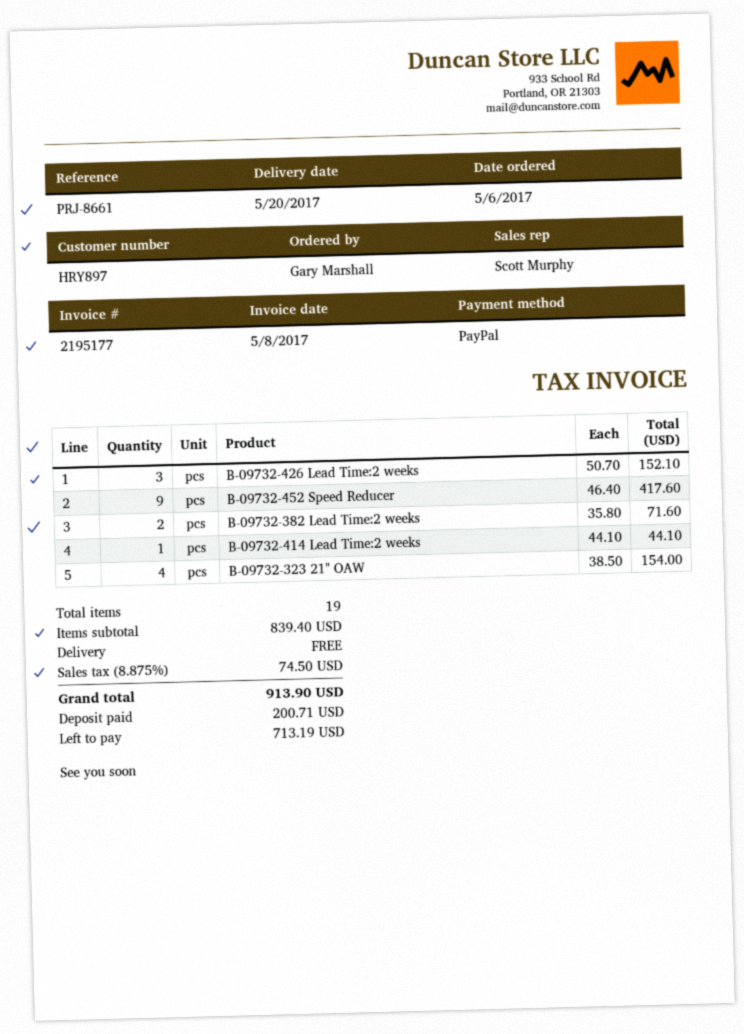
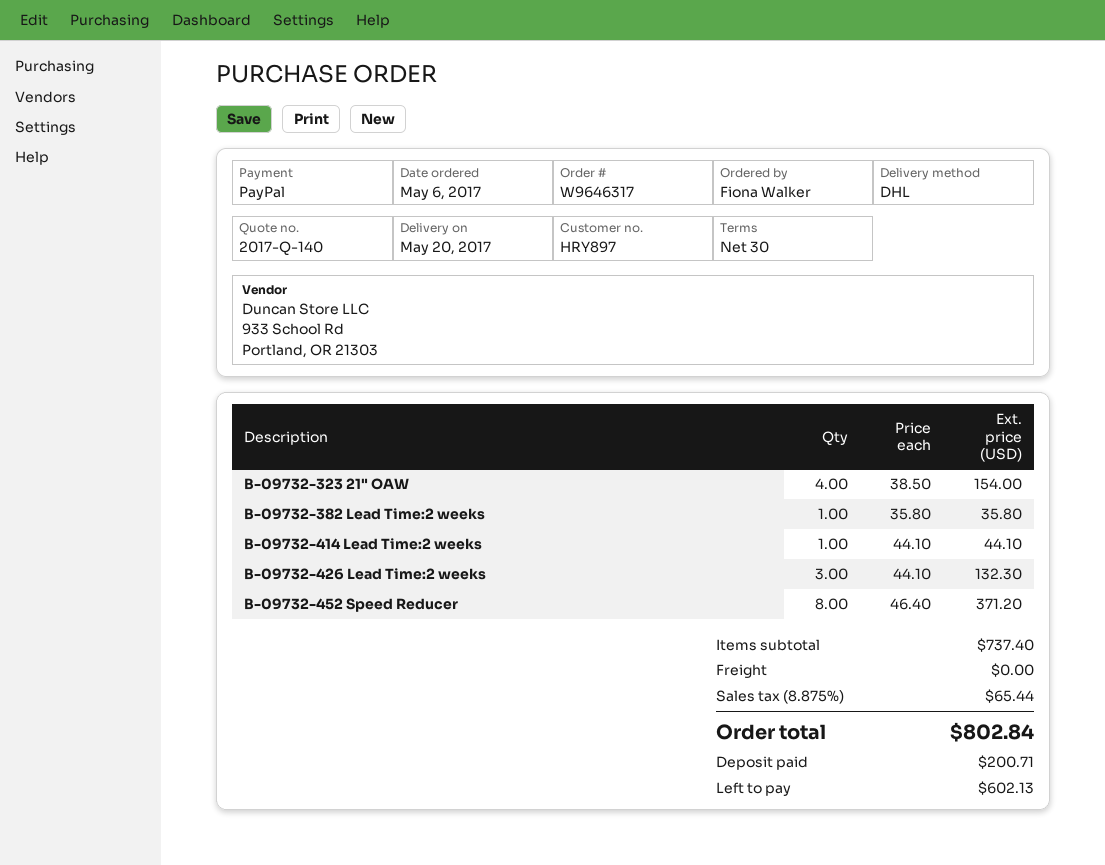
ordered by: Gary Marshall -> Fiona Walker
B-09732-426 Lead Time:2 weeks: 3 x 50.70 = 152.10 -> 3 x 44.10 = 132.30
B-09732-452 Speed Reducer: 9 x 46.40 = 417.60 -> 8 x 46.40 = 371.20
B-09732-382 Lead Time:2 weeks: 2 x 35.80 = 71.60 -> 1 x 35.80 = 35.80
subtotal: 839.40 -> 737.40
tax: 8.875% = 74.50 -> 8.875% = 65.44
total: 913.90 -> 802.84
balance: 713.19 -> 602.13

